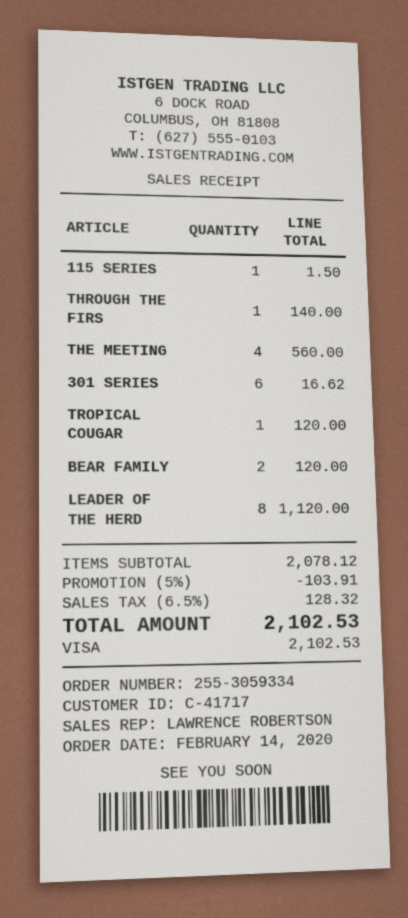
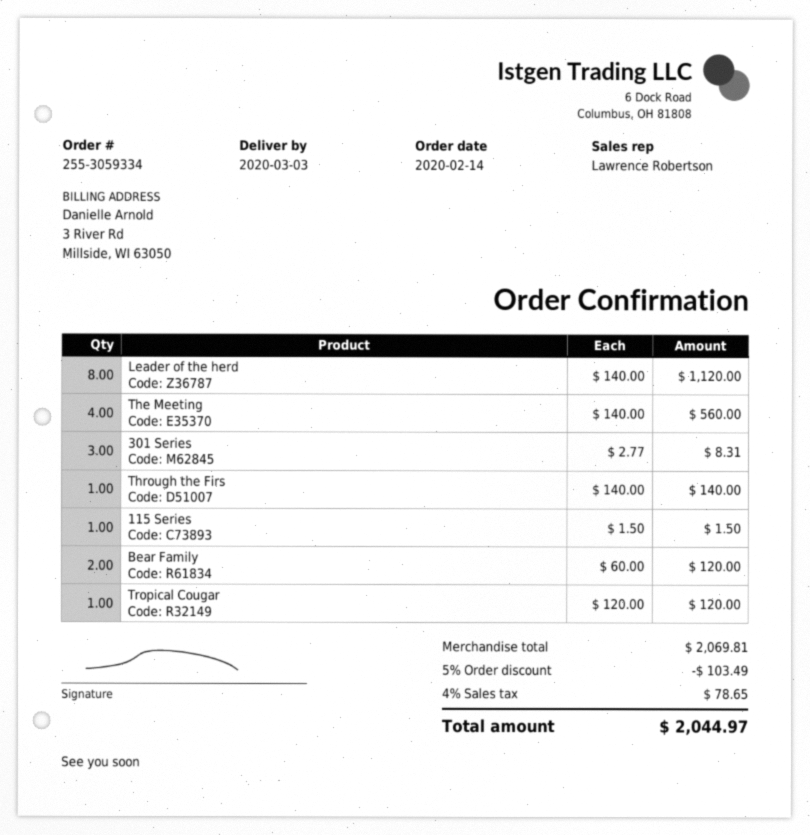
301 SERIES: 6 for 16.62 -> 3 for 8.31
subtotal: 2078.12 -> 2069.81
discount: 5% = 103.91 -> 5% = 103.49
tax: 6.5% = 128.32 -> 4% = 78.65
total: 2102.53 -> 2044.97

